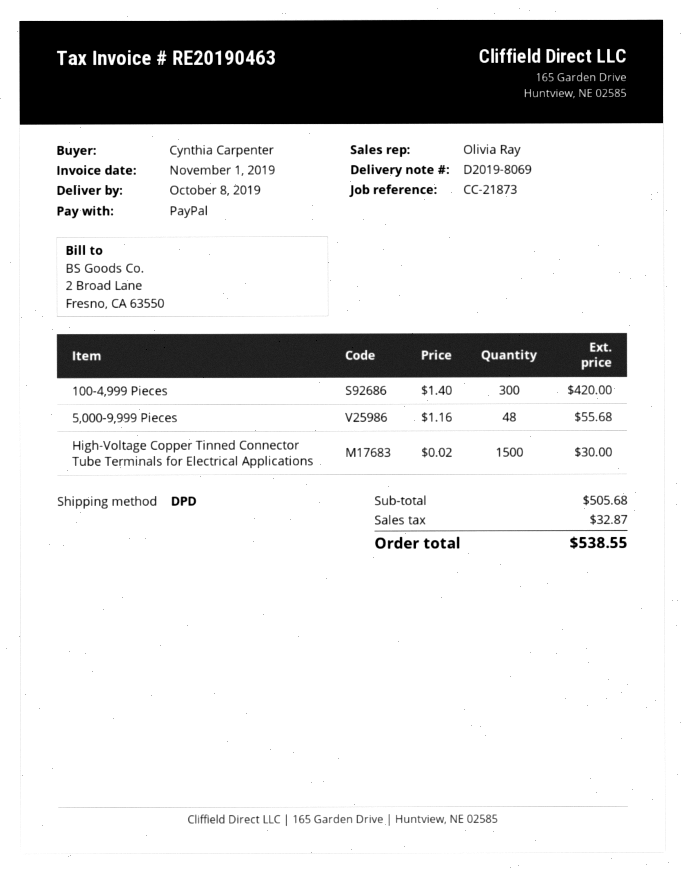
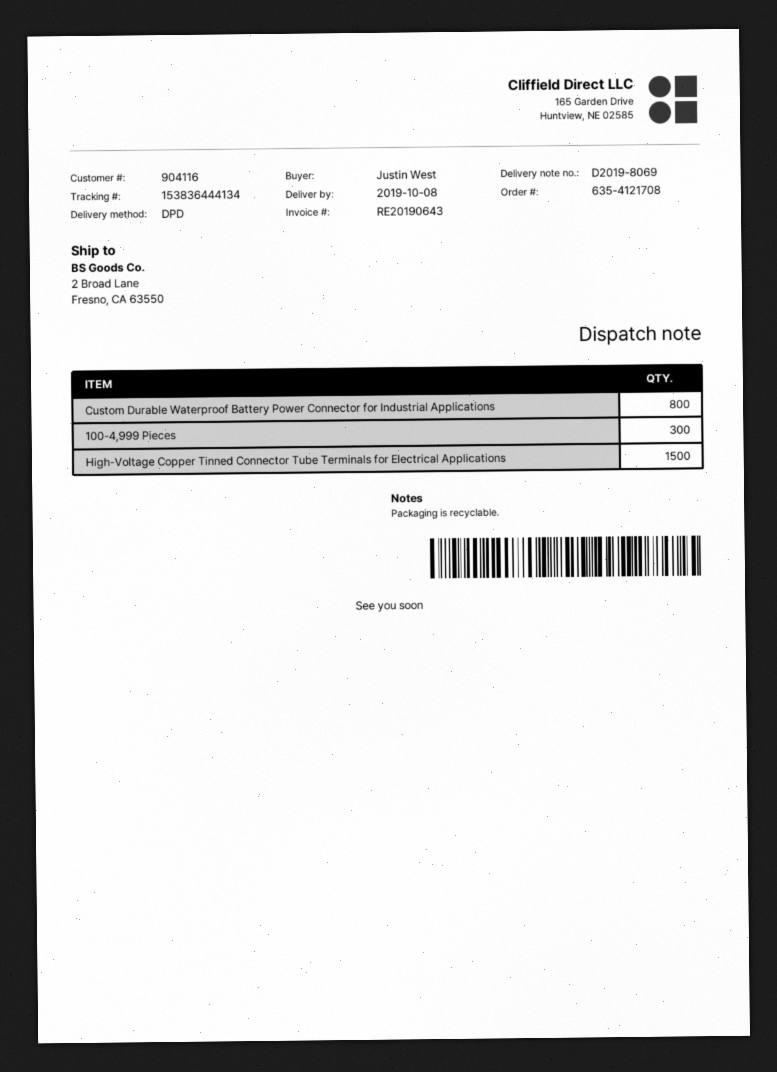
invoice number: RE20190463 -> RE20190643
ordered by: Cynthia Carpenter -> Justin West
5,000-9,999 Pieces: 48 -> none
Custom Durable Waterproof Battery Power Connector for Industrial Applications: none -> 800

